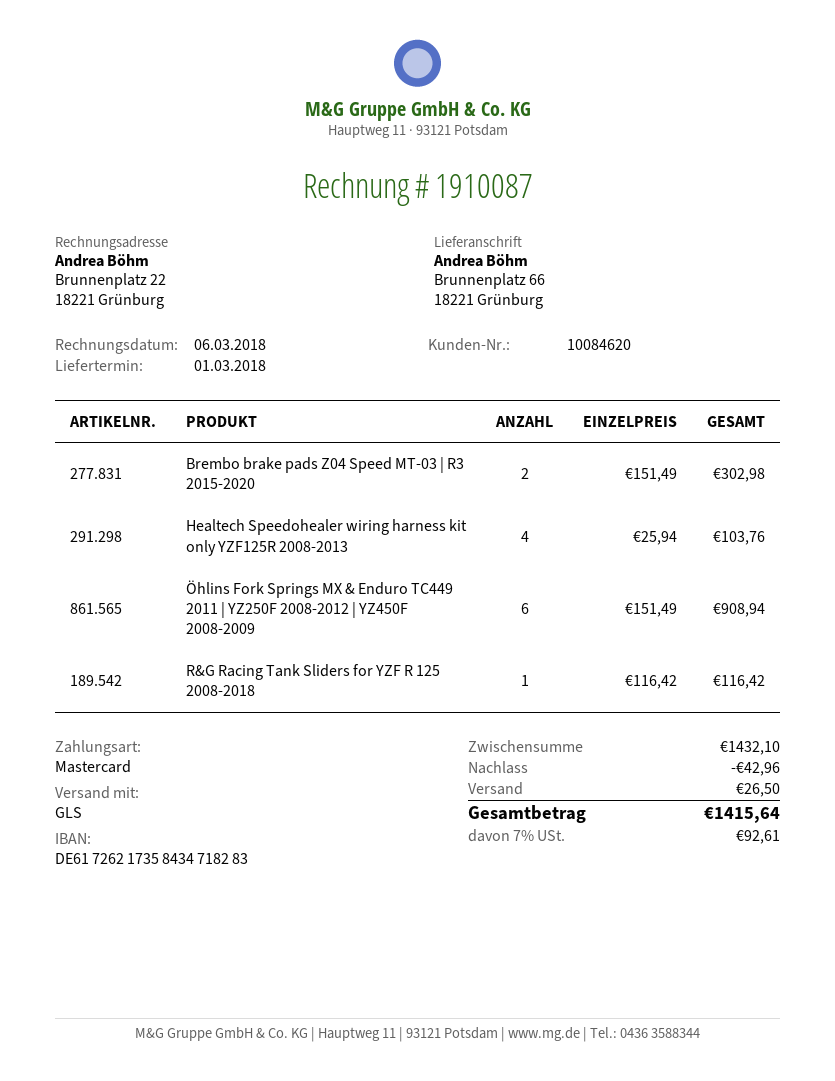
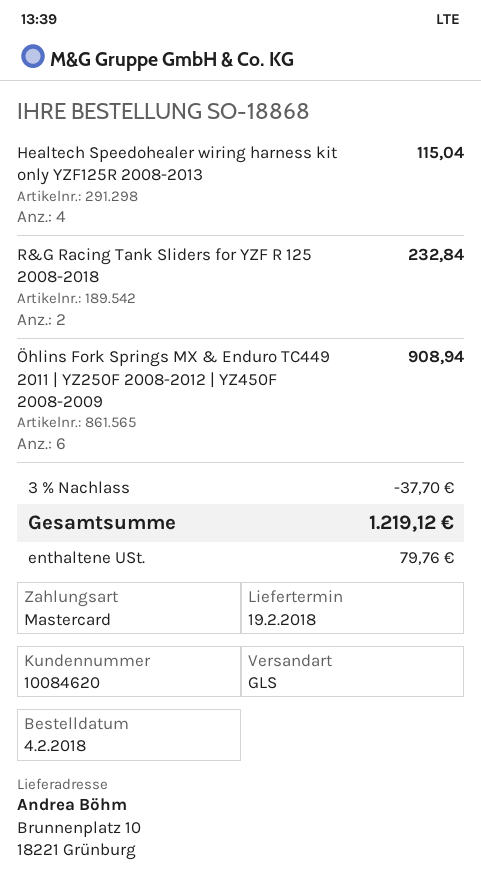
delivery date: 2018-03-01 -> 2018-02-19
ship to: Brunnenplatz 66, 18221 Grünburg -> Brunnenplatz 10, 18221 Grünburg
Brembo brake pads Z04 Speed MT-03 | R3 2015-2020: 2 for 302.98 -> none
Healtech Speedohealer wiring harness kit only YZF125R 2008-2013: 4 for 103.76 -> 4 for 115.04
R&G Racing Tank Sliders for YZF R 125 2008-2018: 1 for 116.42 -> 2 for 232.84
discount: 42.96 -> 37.70
shipping: 26.50 -> none
tax: 92.61 -> 79.76
total: 1415.64 -> 1219.12

